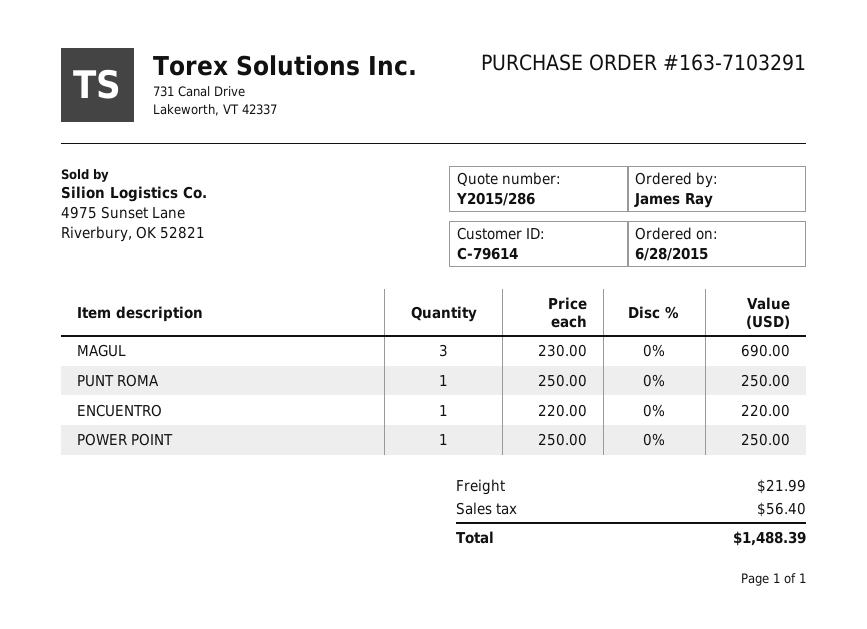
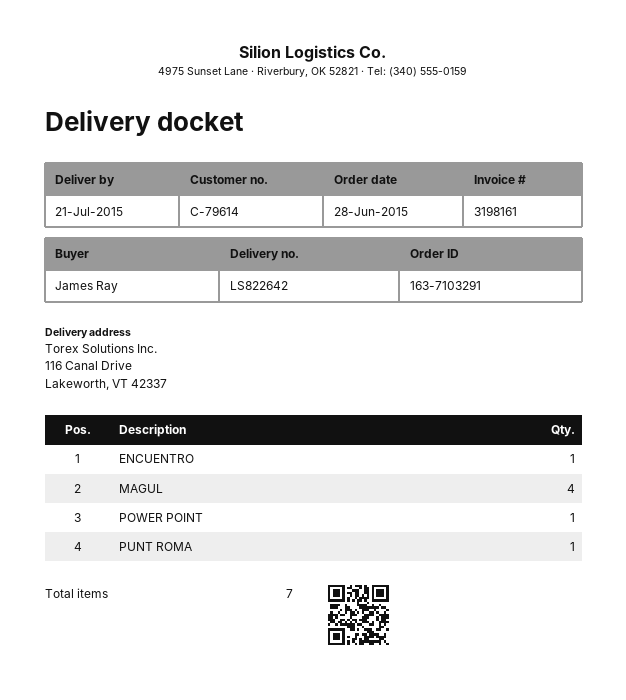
MAGUL: 3 -> 4

